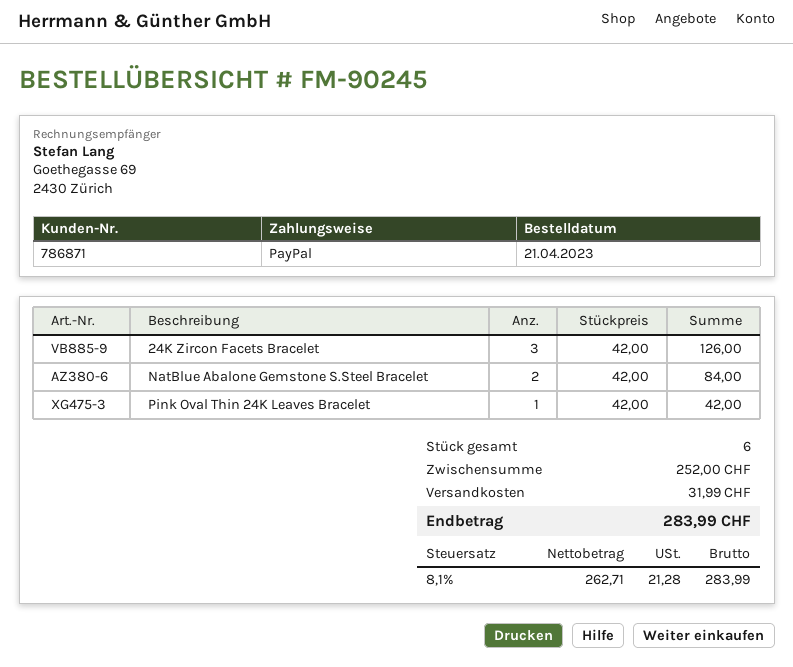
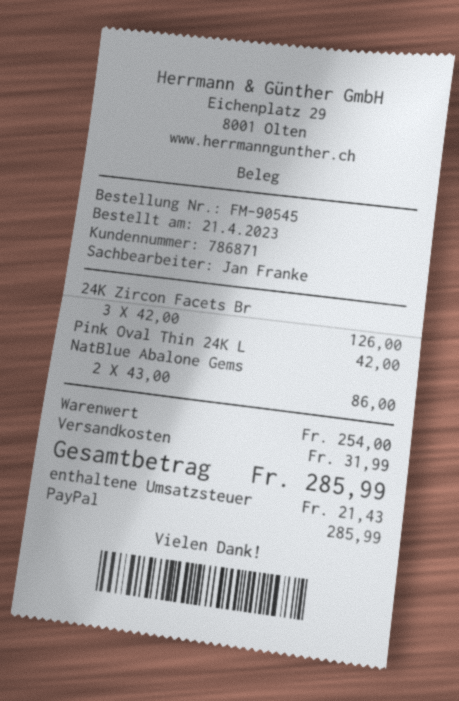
order number: FM-90245 -> FM-90545
NatBlue Abalone Gemstone S.Steel Bracelet: 2 x 42.00 = 84.00 -> 2 x 43.00 = 86.00
subtotal: 252.00 -> 254.00
tax: 21.28 -> 21.43
total: 283.99 -> 285.99

